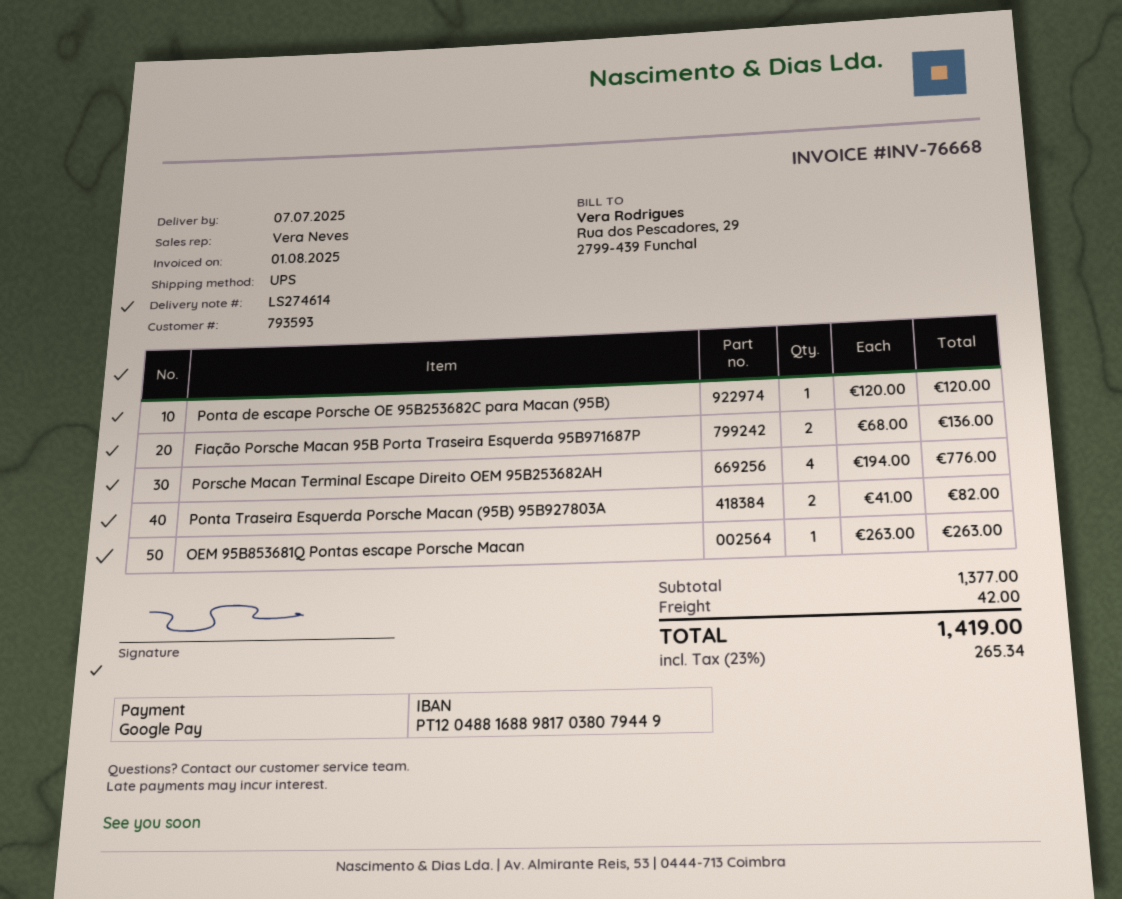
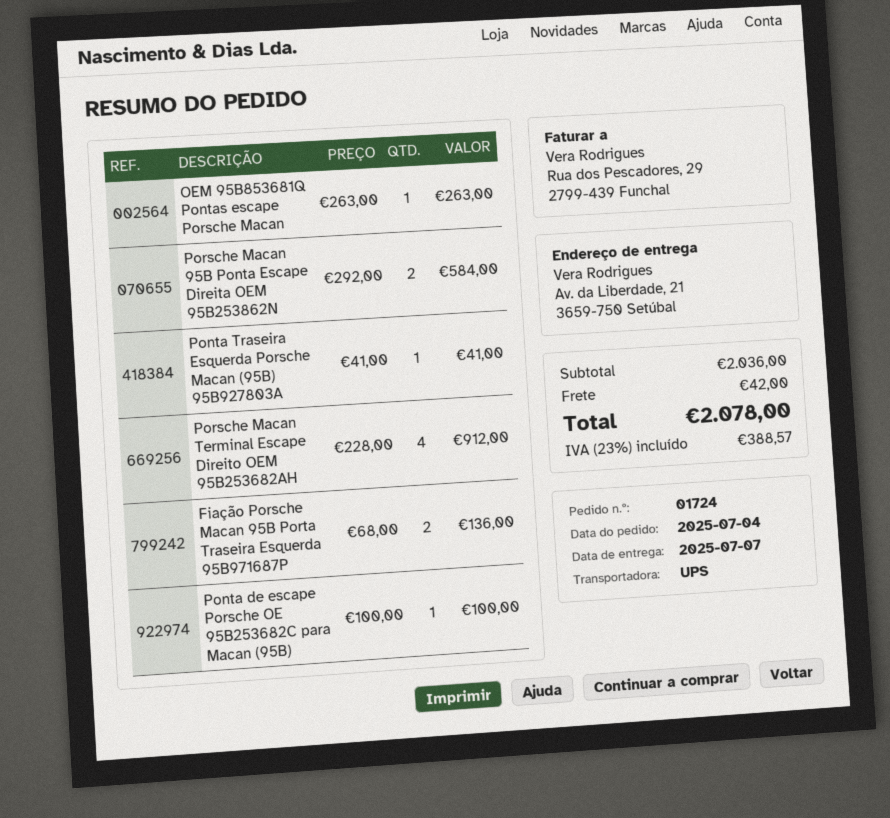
Ponta de escape Porsche OE 95B253682C para Macan (95B): 1 x 120.00 = 120.00 -> 1 x 100.00 = 100.00
Porsche Macan Terminal Escape Direito OEM 95B253682AH: 4 x 194.00 = 776.00 -> 4 x 228.00 = 912.00
Ponta Traseira Esquerda Porsche Macan (95B) 95B927803A: 2 x 41.00 = 82.00 -> 1 x 41.00 = 41.00
Porsche Macan 95B Ponta Escape Direita OEM 95B253862N: none -> 2 x 292.00 = 584.00
subtotal: 1377.00 -> 2036.00
tax: 23% = 265.34 -> 23% = 388.57
total: 1419.00 -> 2078.00

